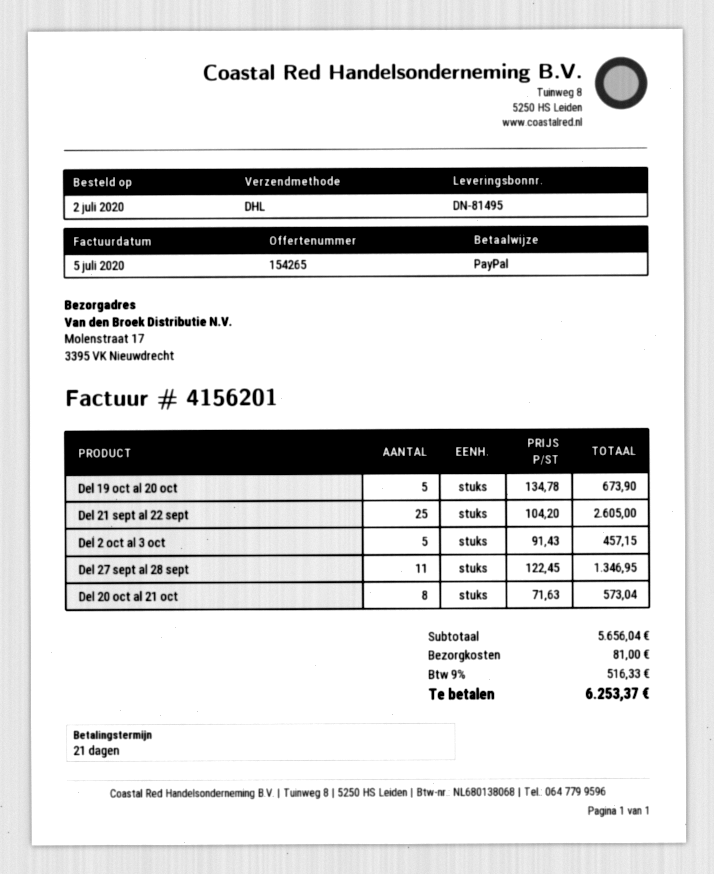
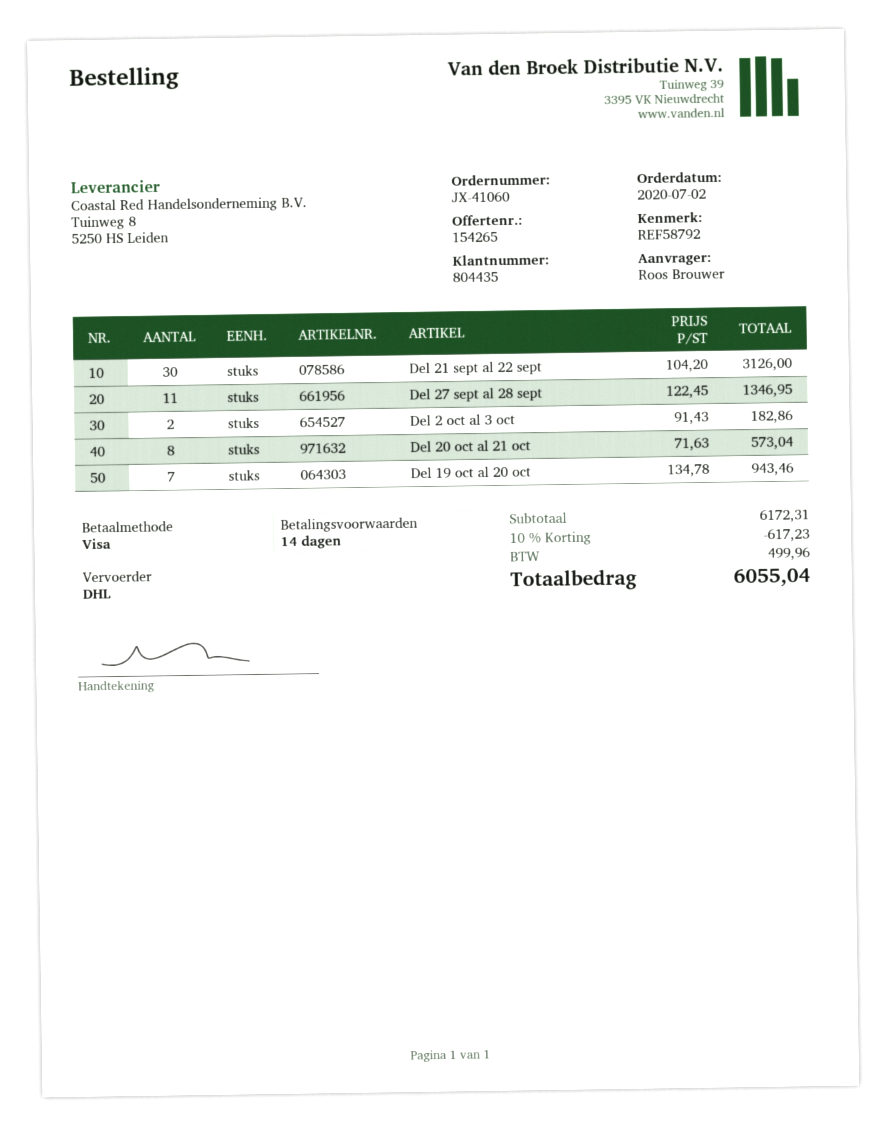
payment terms: 21 days -> 14 days
payment method: PayPal -> Visa
Del 19 oct al 20 oct: 5 x 134.78 = 673.90 -> 7 x 134.78 = 943.46
Del 21 sept al 22 sept: 25 x 104.20 = 2605.00 -> 30 x 104.20 = 3126.00
Del 2 oct al 3 oct: 5 x 91.43 = 457.15 -> 2 x 91.43 = 182.86
subtotal: 5656.04 -> 6172.31
discount: none -> 10% = 617.23
shipping: 81.00 -> none
tax: 516.33 -> 499.96
total: 6253.37 -> 6055.04

